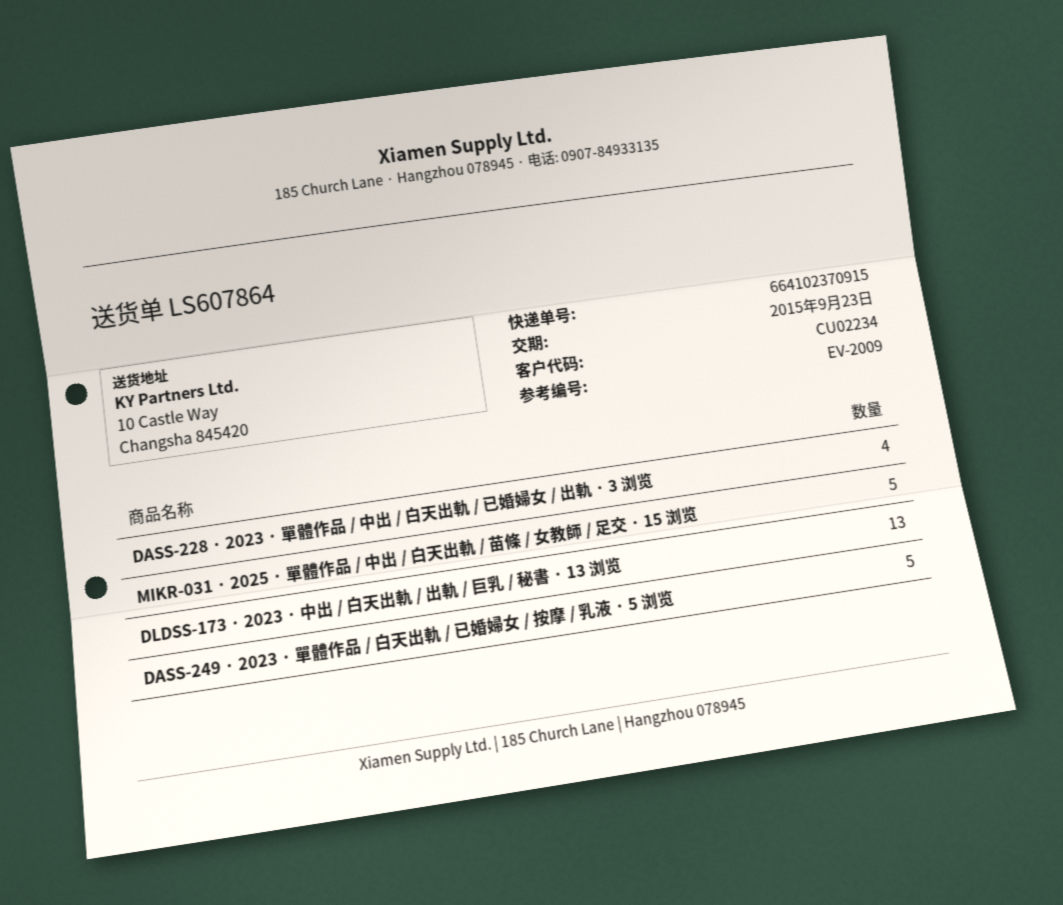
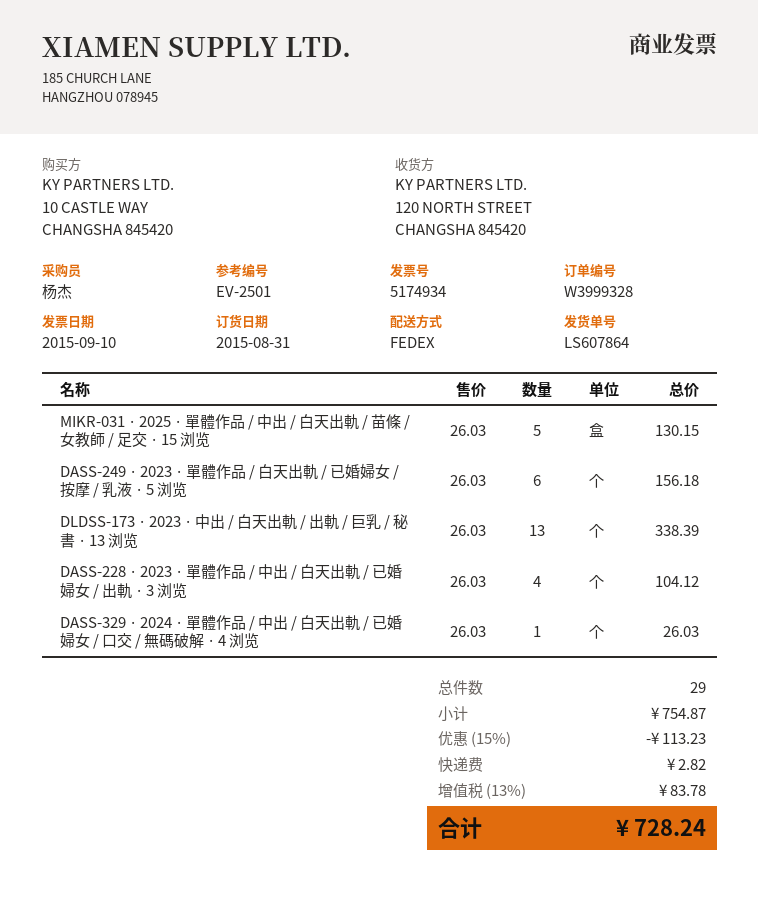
reference: EV-2009 -> EV-2501
ship to: 10 Castle Way, Changsha 845420 -> 120 NORTH STREET, CHANGSHA 845420
DASS-249 · 2023 · 單體作品 / 白天出軌 / 已婚婦女 / 按摩 / 乳液 · 5 浏览: 5 -> 6
DASS-329 · 2024 · 單體作品 / 中出 / 白天出軌 / 已婚婦女 / 口交 / 無碼破解 · 4 浏览: none -> 1

